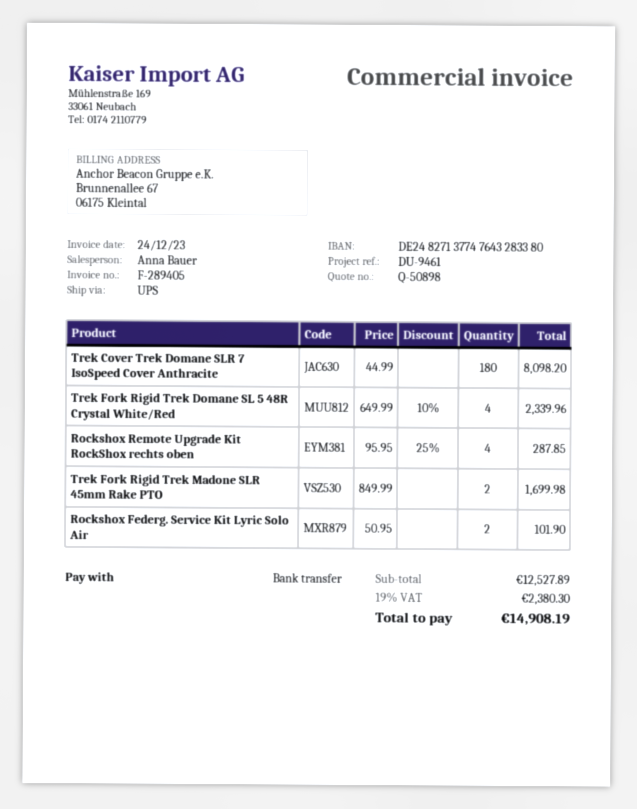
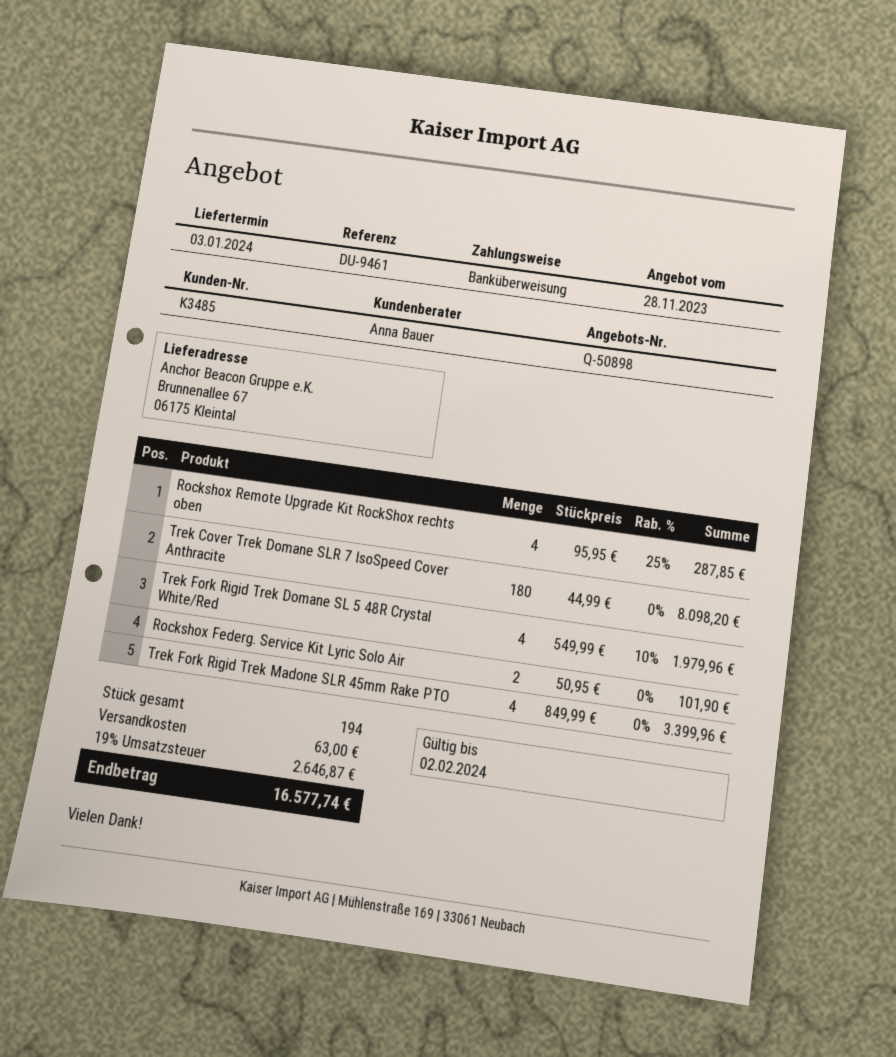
Trek Fork Rigid Trek Domane SL 5 48R Crystal White/Red: 4 x 649.99 - 10% = 2339.96 -> 4 x 549.99 - 10% = 1979.96
Trek Fork Rigid Trek Madone SLR 45mm Rake PTO: 2 x 849.99 = 1699.98 -> 4 x 849.99 = 3399.96
shipping: none -> 63.00
tax: 19% = 2380.30 -> 19% = 2646.87
total: 14908.19 -> 16577.74

